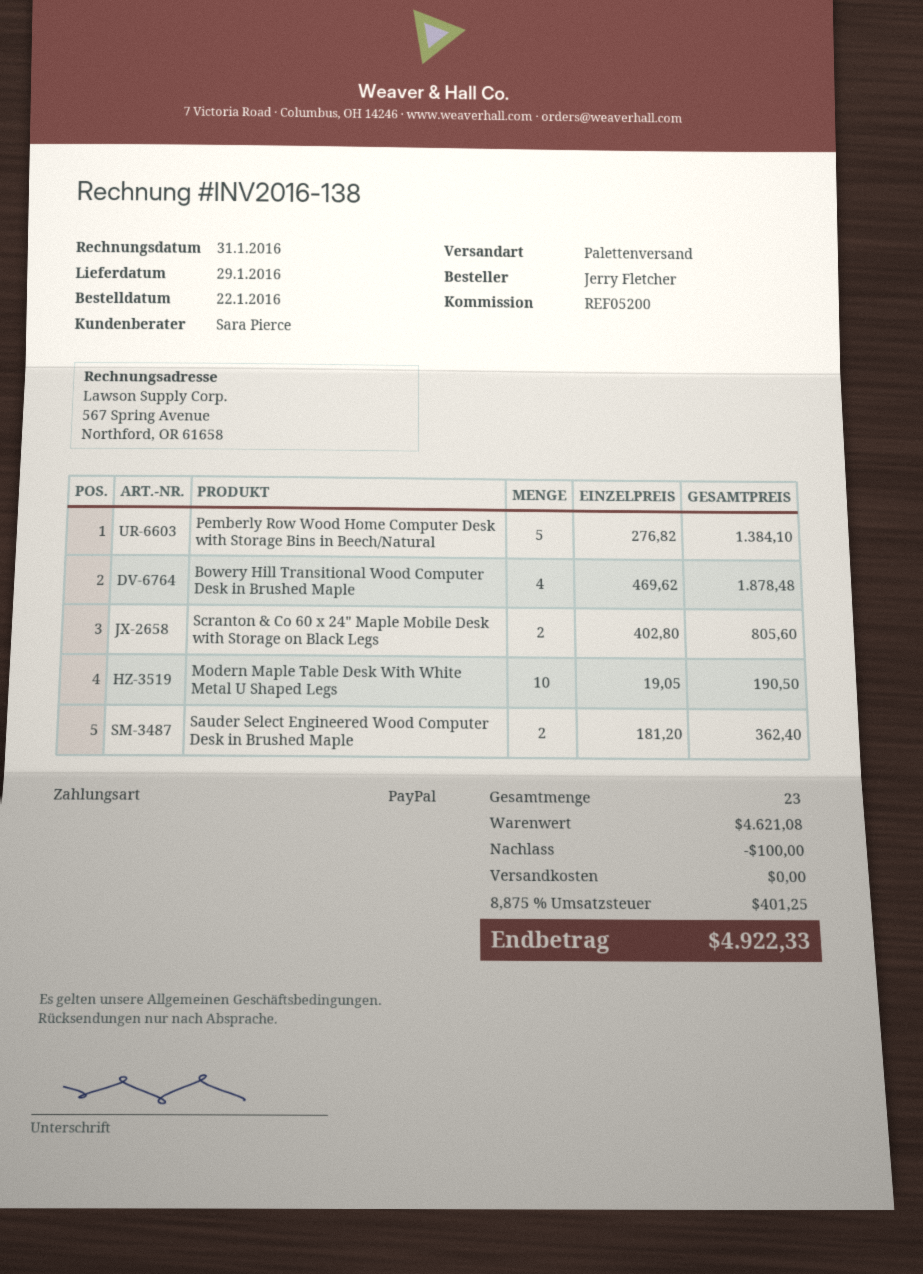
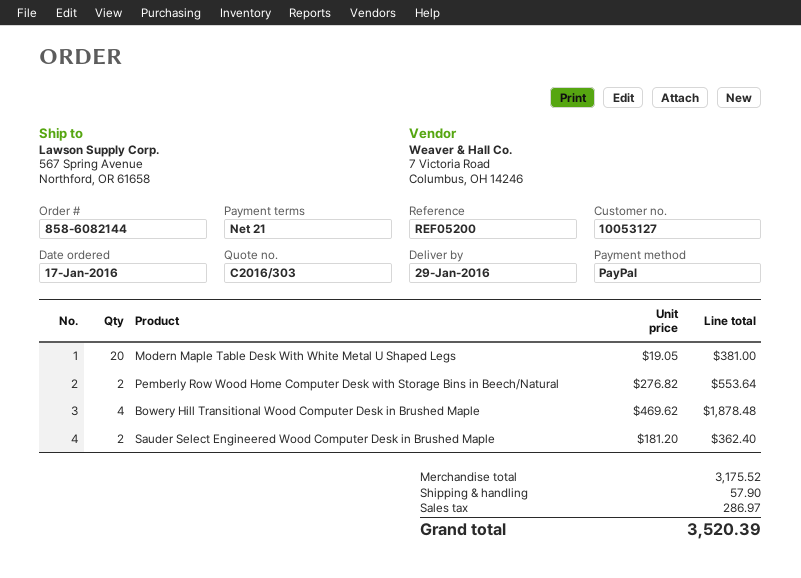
order date: 2016-01-22 -> 2016-01-17
Pemberly Row Wood Home Computer Desk with Storage Bins in Beech/Natural: 5 x 276.82 = 1384.10 -> 2 x 276.82 = 553.64
Scranton & Co 60 x 24" Maple Mobile Desk with Storage on Black Legs: 2 x 402.80 = 805.60 -> none
Modern Maple Table Desk With White Metal U Shaped Legs: 10 x 19.05 = 190.50 -> 20 x 19.05 = 381.00
subtotal: 4621.08 -> 3175.52
discount: 100.00 -> none
shipping: 0.00 -> 57.90
tax: 401.25 -> 286.97
total: 4922.33 -> 3520.39

